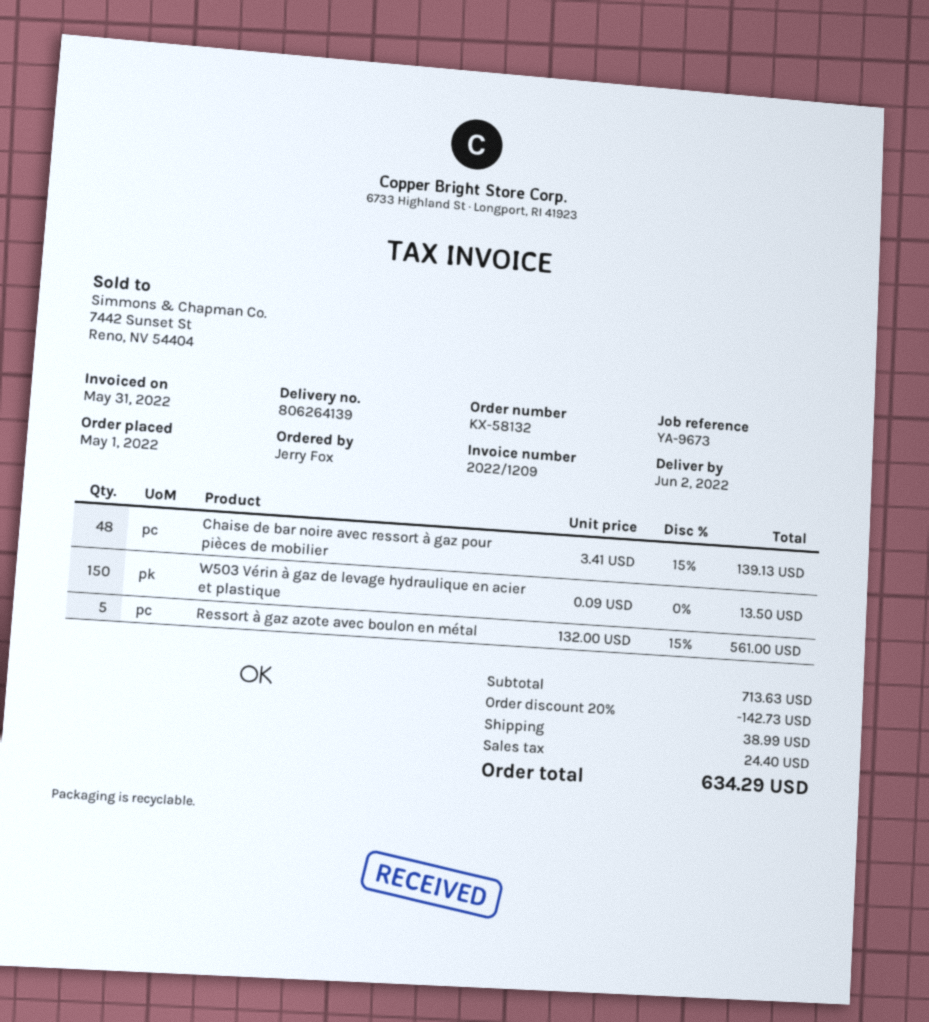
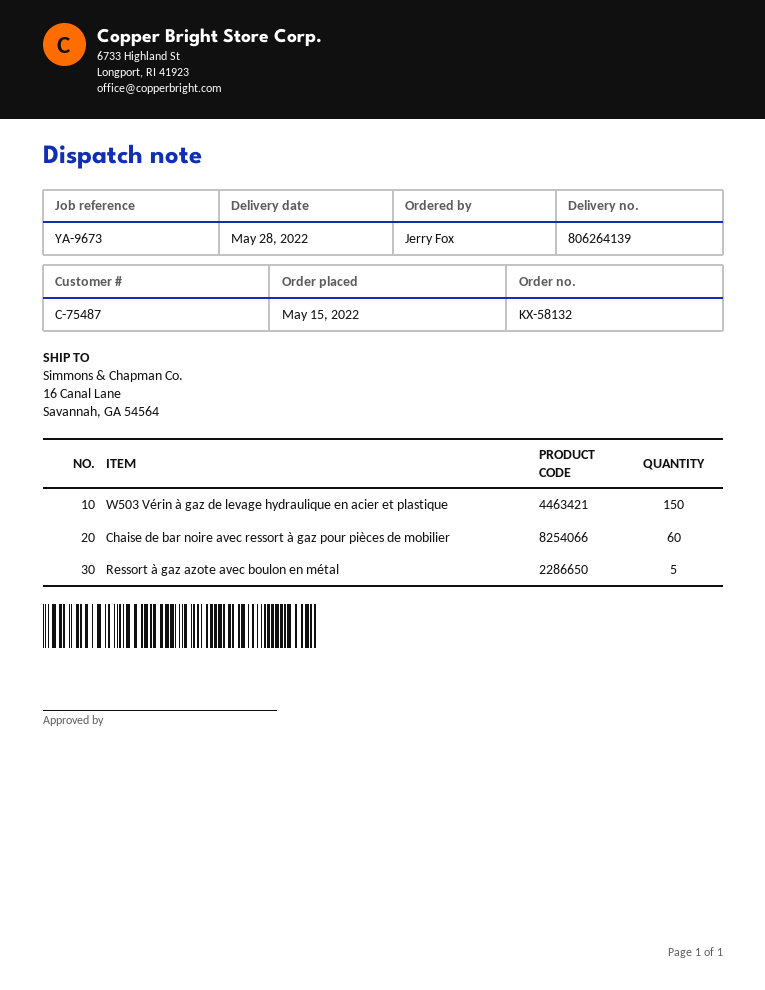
order date: 2022-05-01 -> 2022-05-15
delivery date: 2022-06-02 -> 2022-05-28
Chaise de bar noire avec ressort à gaz pour pièces de mobilier: 48 -> 60

